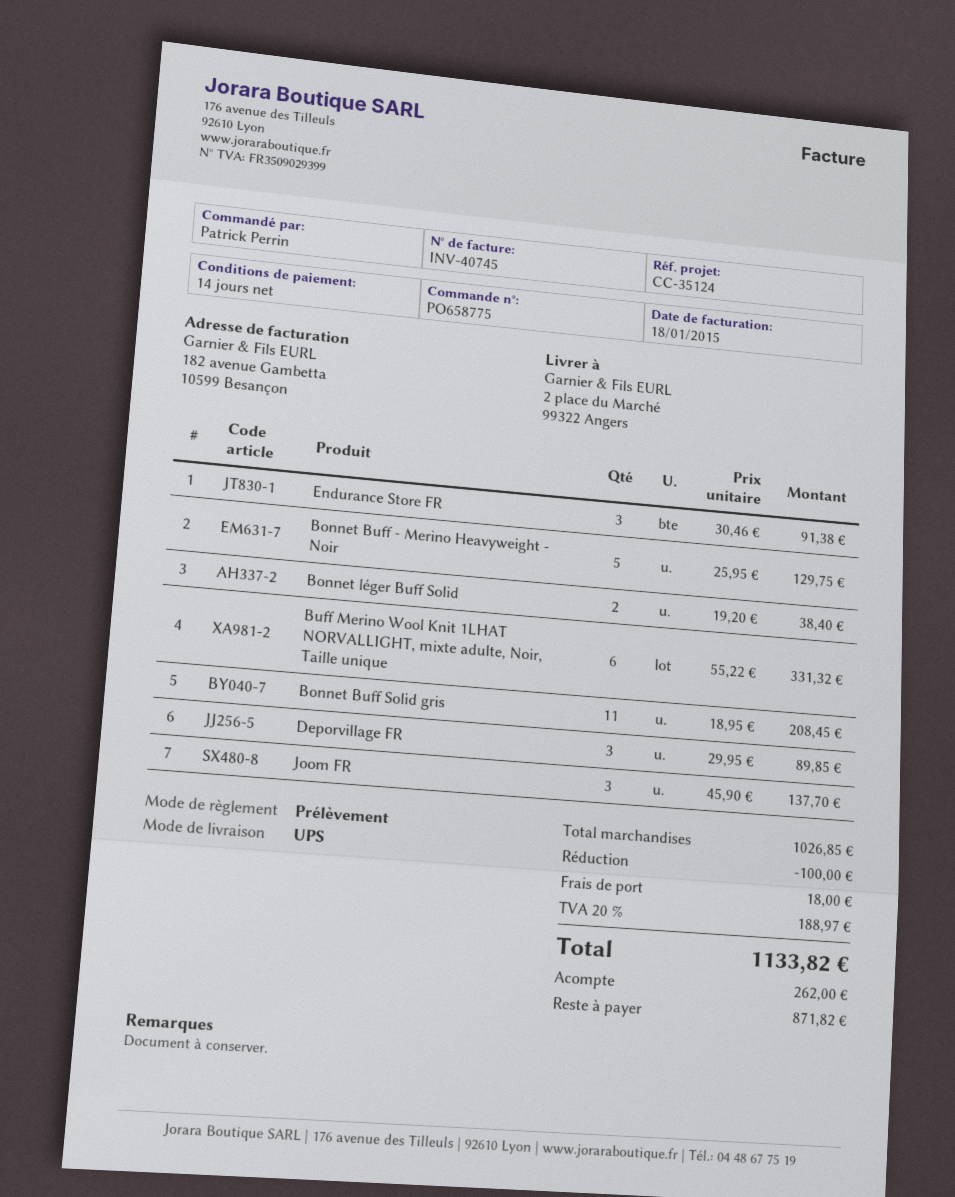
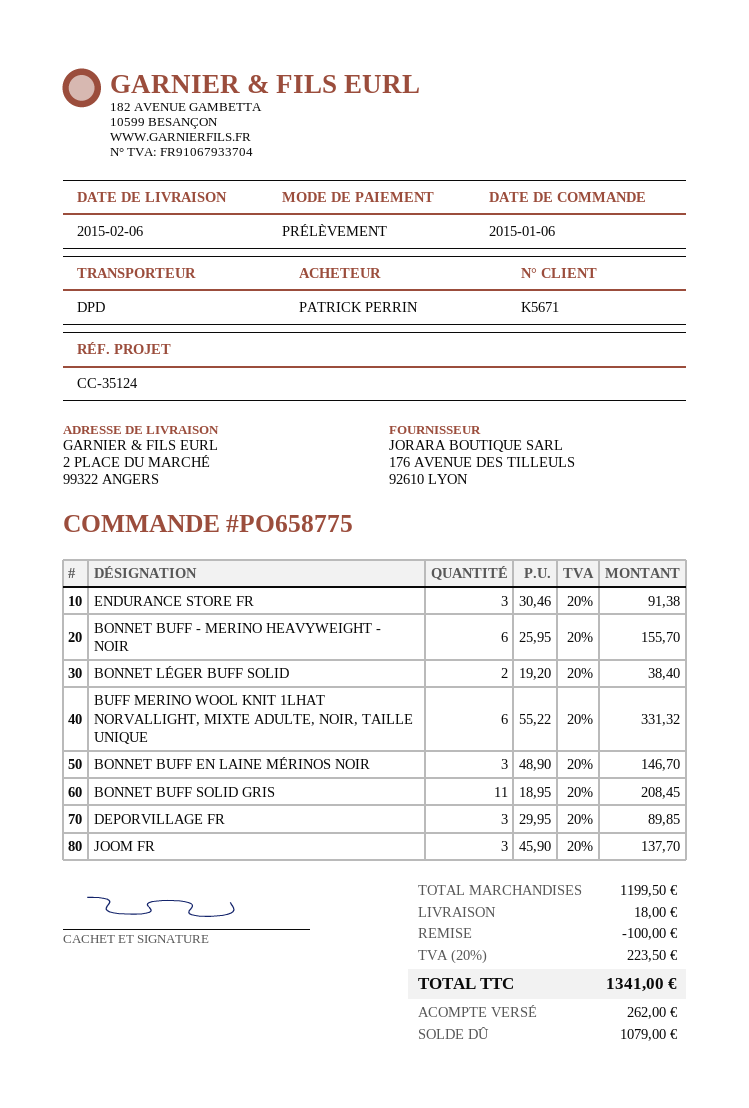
shipping method: UPS -> DPD
Bonnet Buff - Merino Heavyweight - Noir: 5 x 25.95 = 129.75 -> 6 x 25.95 = 155.70
BONNET BUFF EN LAINE MÉRINOS NOIR: none -> 3 x 48.90 = 146.70
subtotal: 1026.85 -> 1199.50
tax: 20% = 188.97 -> 20% = 223.50
total: 1133.82 -> 1341.00
balance: 871.82 -> 1079.00

